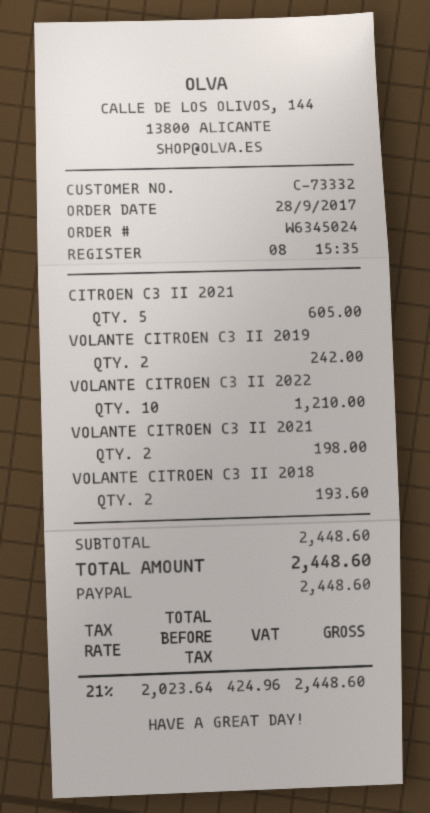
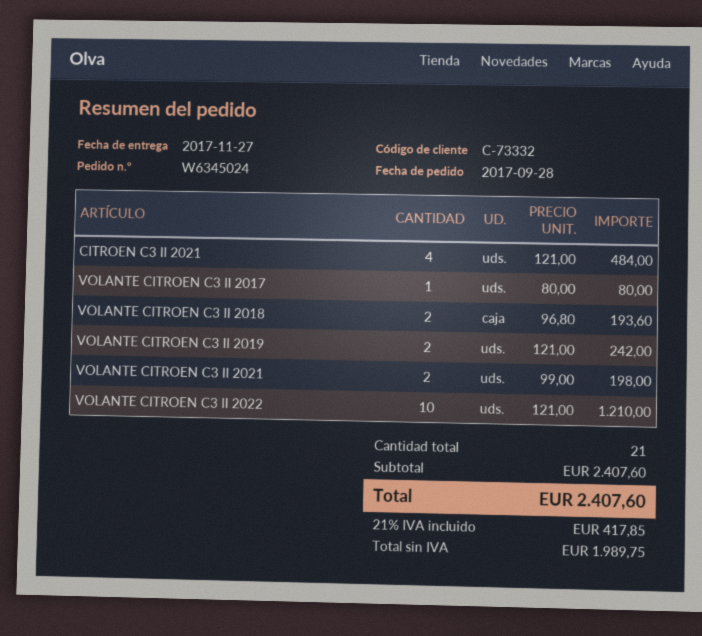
CITROEN C3 II 2021: 5 for 605.00 -> 4 for 484.00
VOLANTE CITROEN C3 II 2017: none -> 1 for 80.00
subtotal: 2448.60 -> 2407.60
net: 2023.64 -> 1989.75
tax: 21% = 424.96 -> 21% = 417.85
total: 2448.60 -> 2407.60

